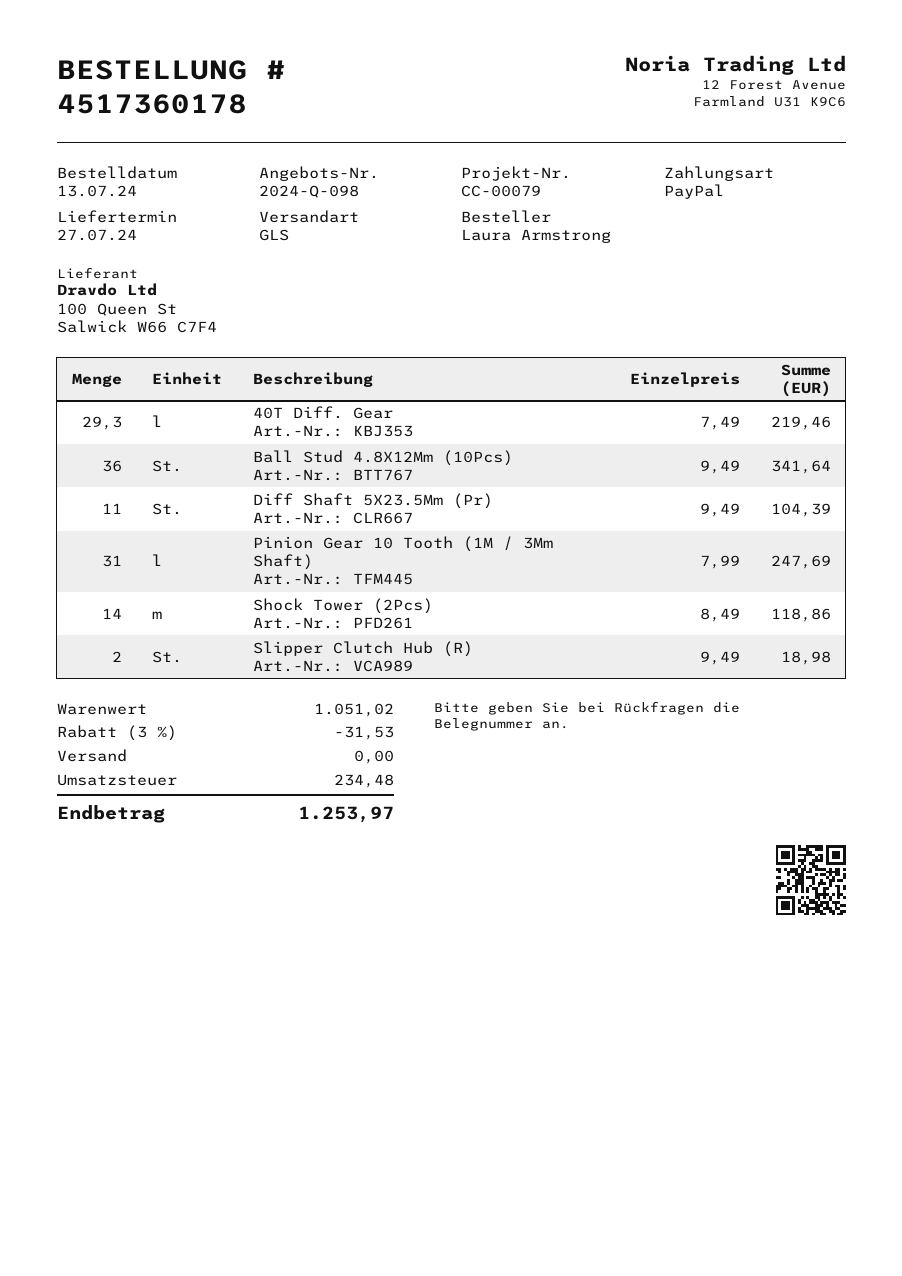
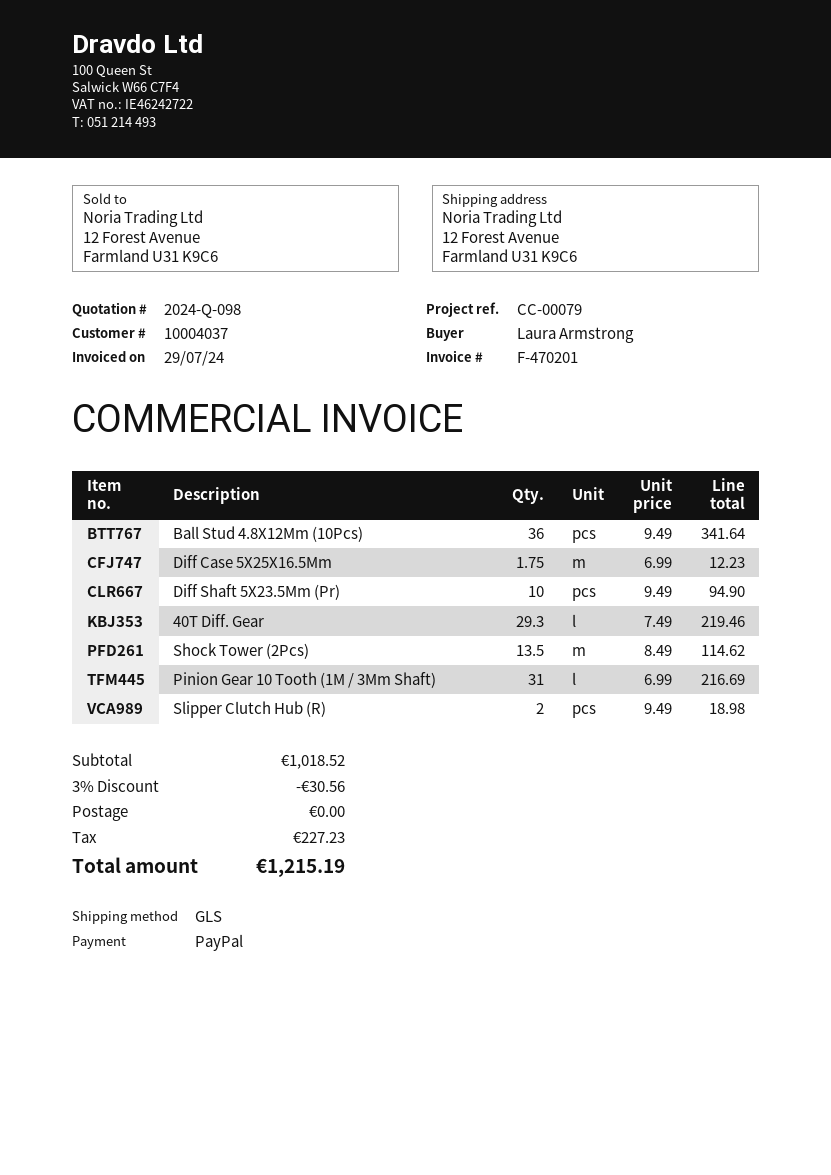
Diff Shaft 5X23.5Mm (Pr): 11 x 9.49 = 104.39 -> 10 x 9.49 = 94.90
Pinion Gear 10 Tooth (1M / 3Mm Shaft): 31 x 7.99 = 247.69 -> 31 x 6.99 = 216.69
Shock Tower (2Pcs): 14 x 8.49 = 118.86 -> 13.5 x 8.49 = 114.62
Diff Case 5X25X16.5Mm: none -> 1.75 x 6.99 = 12.23
subtotal: 1051.02 -> 1018.52
discount: 3% = 31.53 -> 3% = 30.56
tax: 234.48 -> 227.23
total: 1253.97 -> 1215.19

